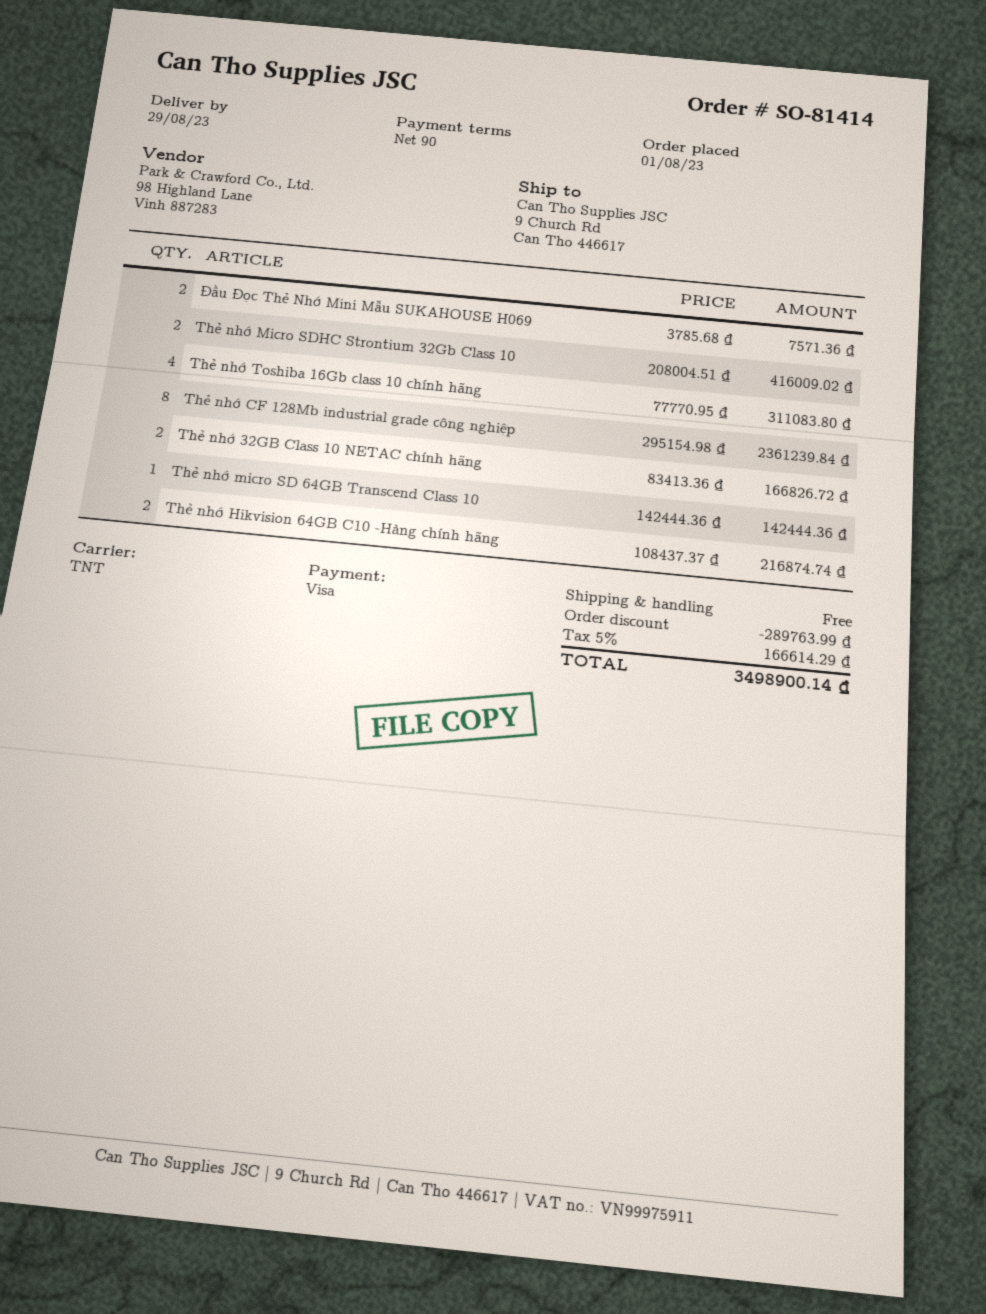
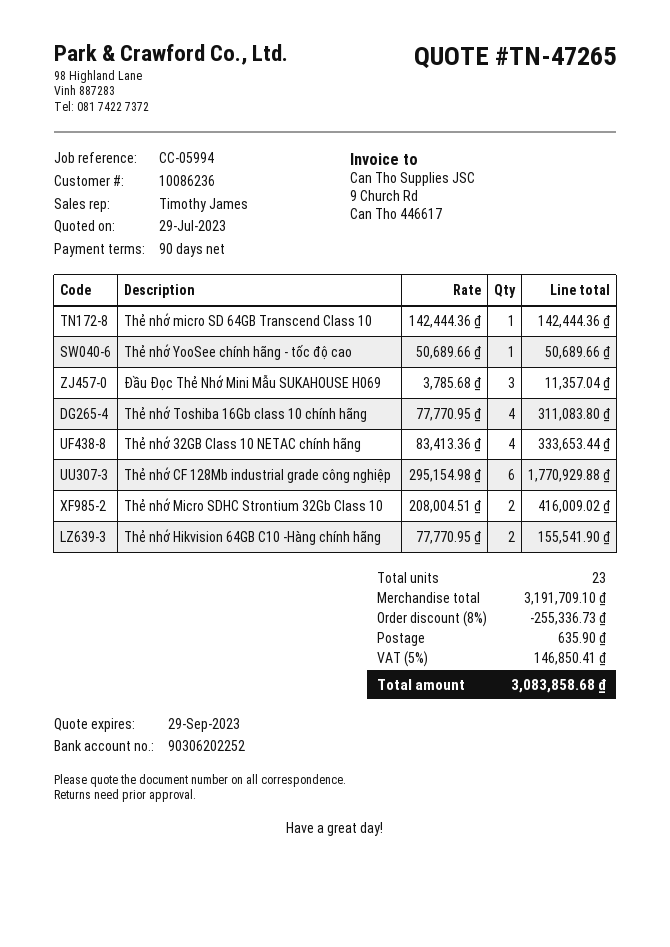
Đầu Đọc Thẻ Nhớ Mini Mẫu SUKAHOUSE H069: 2 x 3785.68 = 7571.36 -> 3 x 3785.68 = 11357.04
Thẻ nhớ CF 128Mb industrial grade công nghiệp: 8 x 295154.98 = 2361239.84 -> 6 x 295154.98 = 1770929.88
Thẻ nhớ 32GB Class 10 NETAC chính hãng: 2 x 83413.36 = 166826.72 -> 4 x 83413.36 = 333653.44
Thẻ nhớ Hikvision 64GB C10 -Hàng chính hãng: 2 x 108437.37 = 216874.74 -> 2 x 77770.95 = 155541.90
Thẻ nhớ YooSee chính hãng - tốc độ cao: none -> 1 x 50689.66 = 50689.66
discount: 289763.99 -> 255336.73
shipping: 0.00 -> 635.90
tax: 5% = 166614.29 -> 5% = 146850.41
total: 3498900.14 -> 3083858.68

